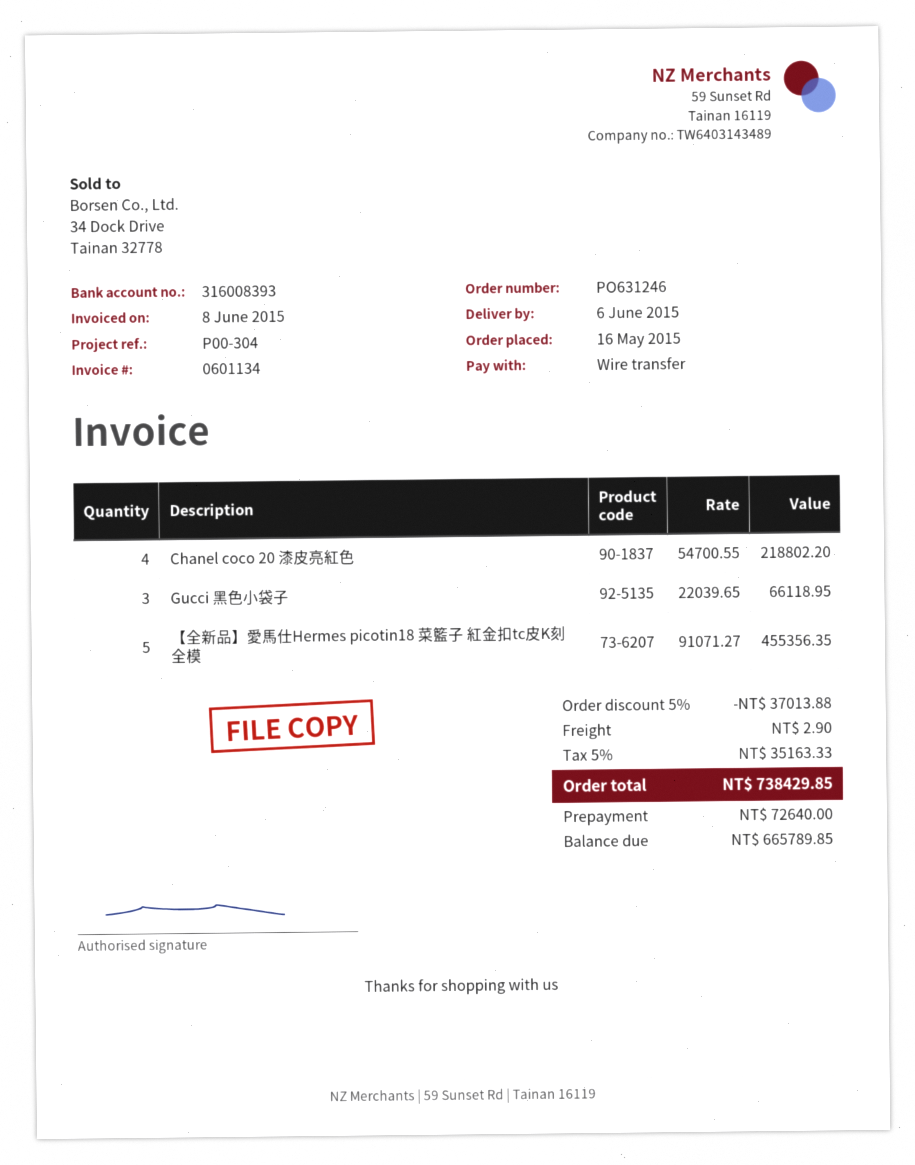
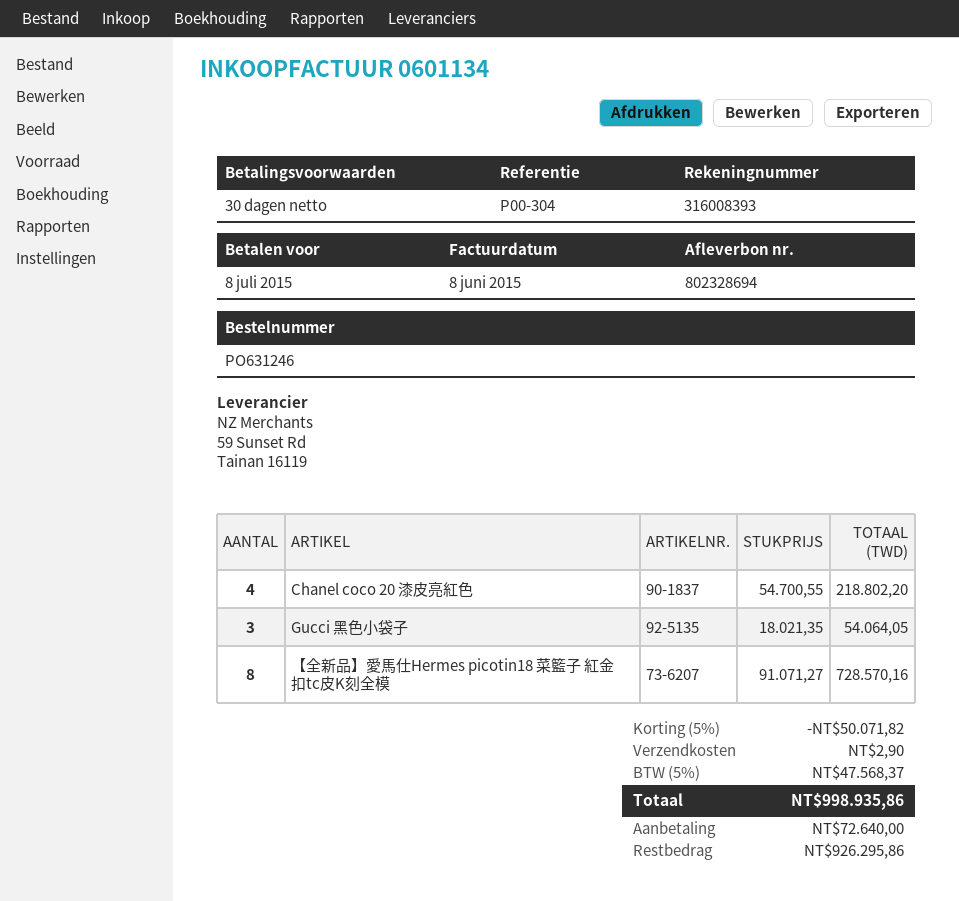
Gucci 黑色小袋子: 3 x 22039.65 = 66118.95 -> 3 x 18021.35 = 54064.05
【全新品】愛馬仕Hermes picotin18 菜籃子 紅金扣tc皮K刻全模: 5 x 91071.27 = 455356.35 -> 8 x 91071.27 = 728570.16
discount: 5% = 37013.88 -> 5% = 50071.82
tax: 5% = 35163.33 -> 5% = 47568.37
total: 738429.85 -> 998935.86
balance: 665789.85 -> 926295.86

